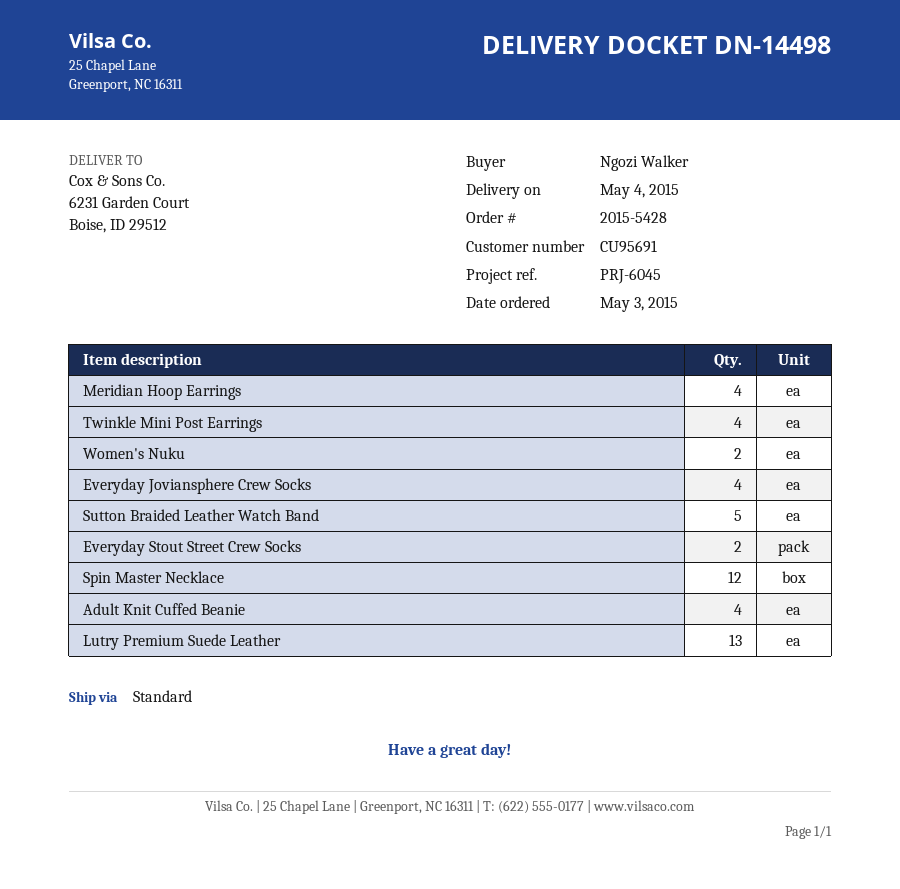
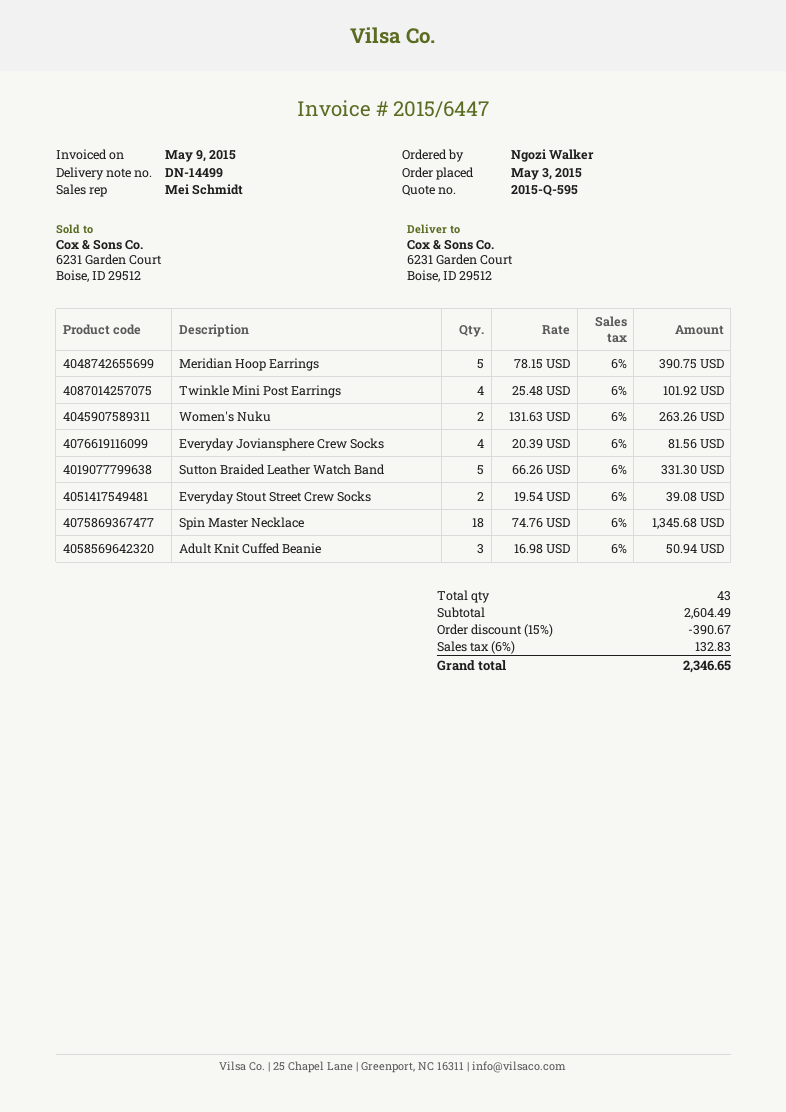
delivery note number: DN-14498 -> DN-14499
Meridian Hoop Earrings: 4 -> 5
Spin Master Necklace: 12 -> 18
Adult Knit Cuffed Beanie: 4 -> 3
Lutry Premium Suede Leather: 13 -> none

